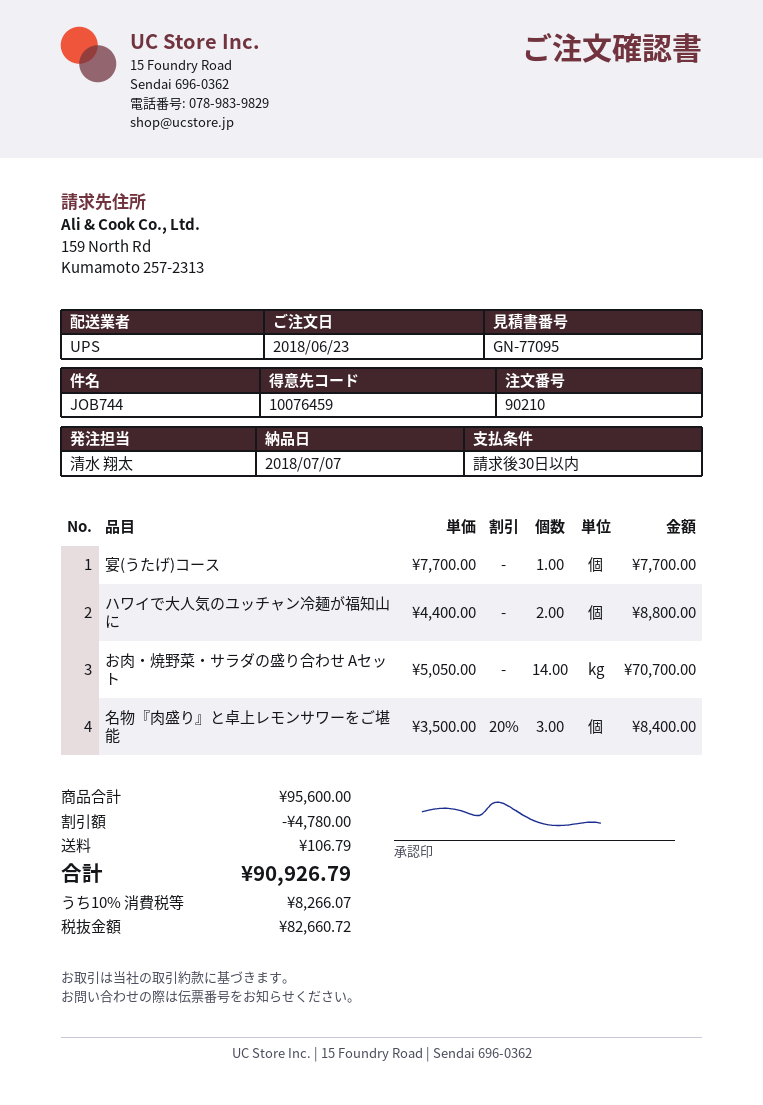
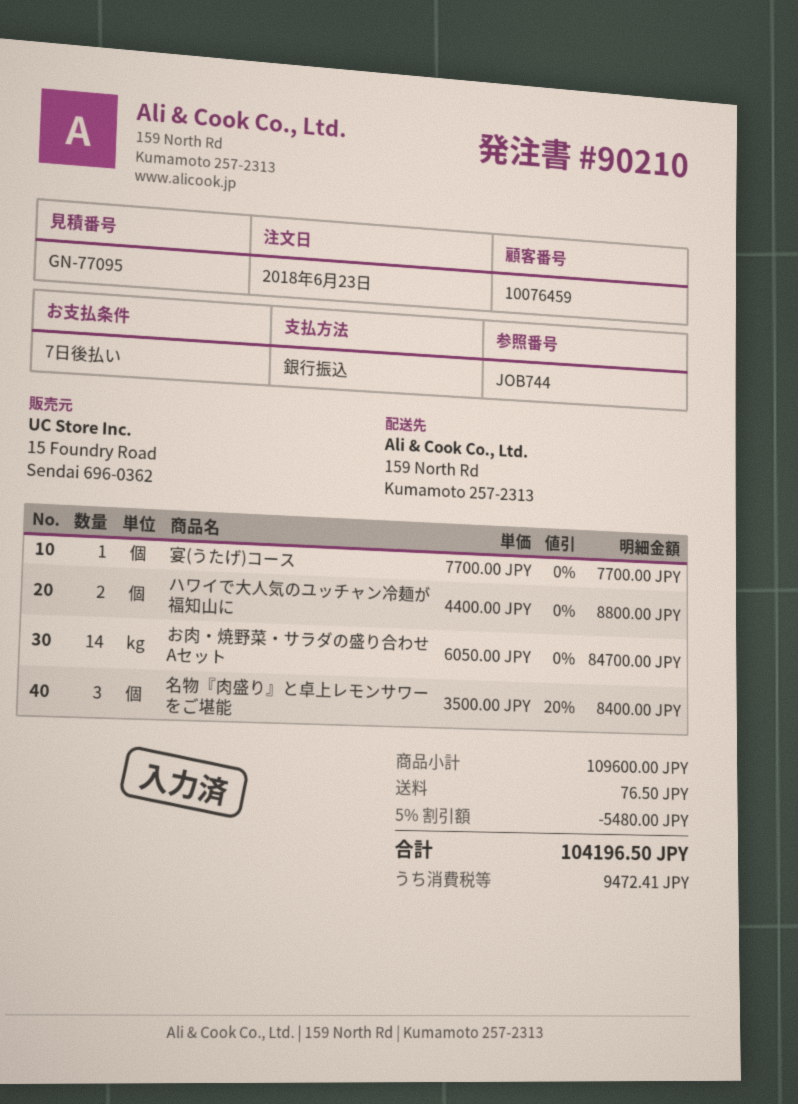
payment terms: 30 days -> 7 days
お肉・焼野菜・サラダの盛り合わせ Aセット: 14 x 5050.00 = 70700.00 -> 14 x 6050.00 = 84700.00
subtotal: 95600.00 -> 109600.00
discount: 4780.00 -> 5480.00
shipping: 106.79 -> 76.50
tax: 8266.07 -> 9472.41
total: 90926.79 -> 104196.50

